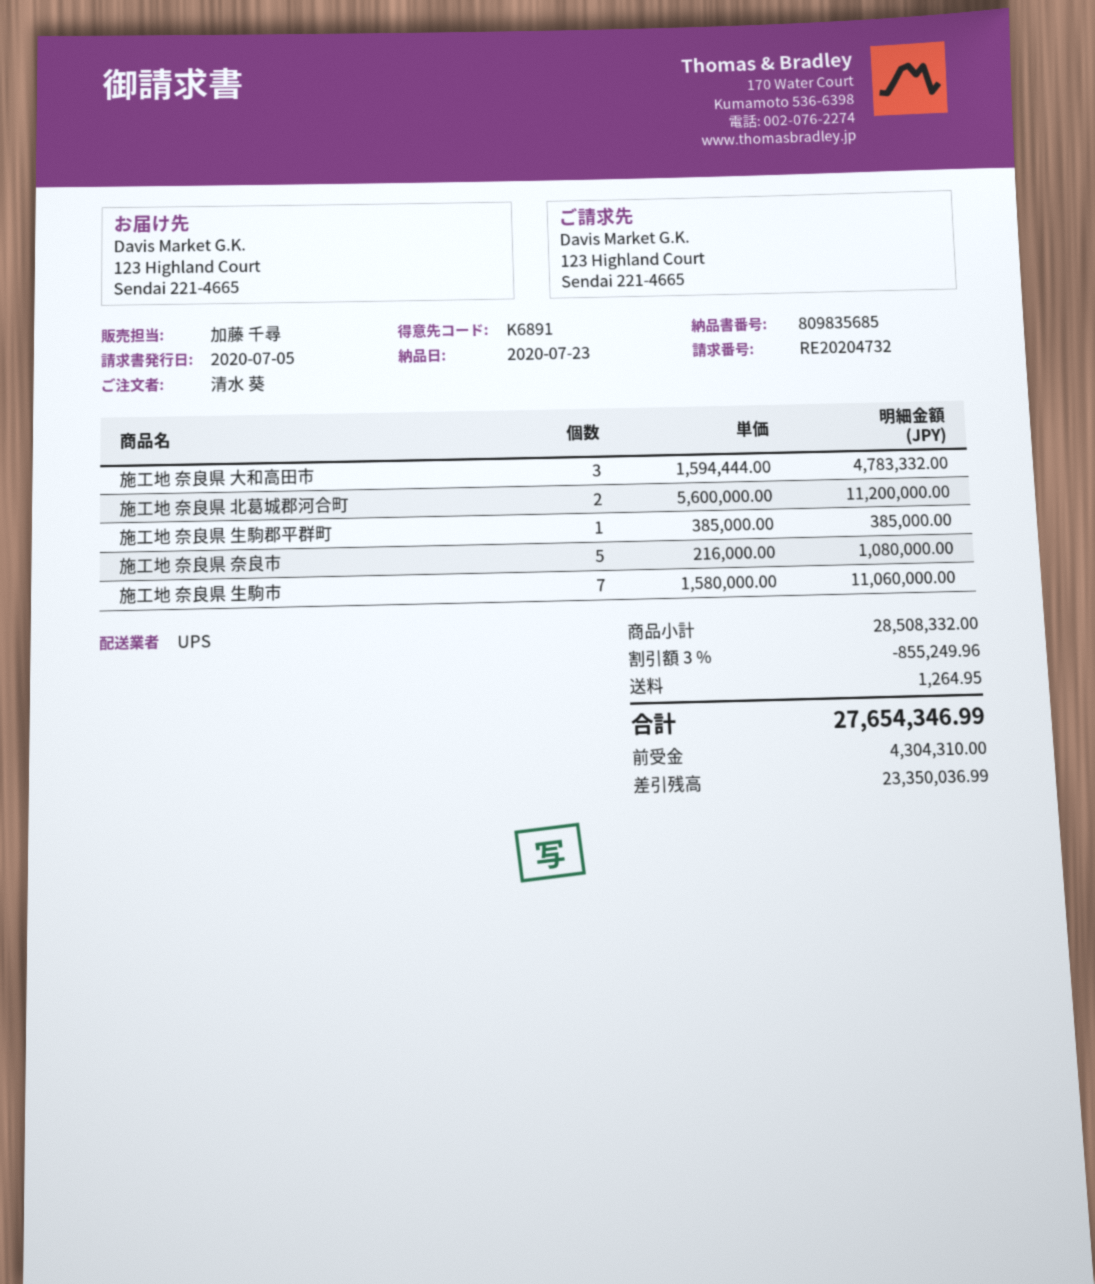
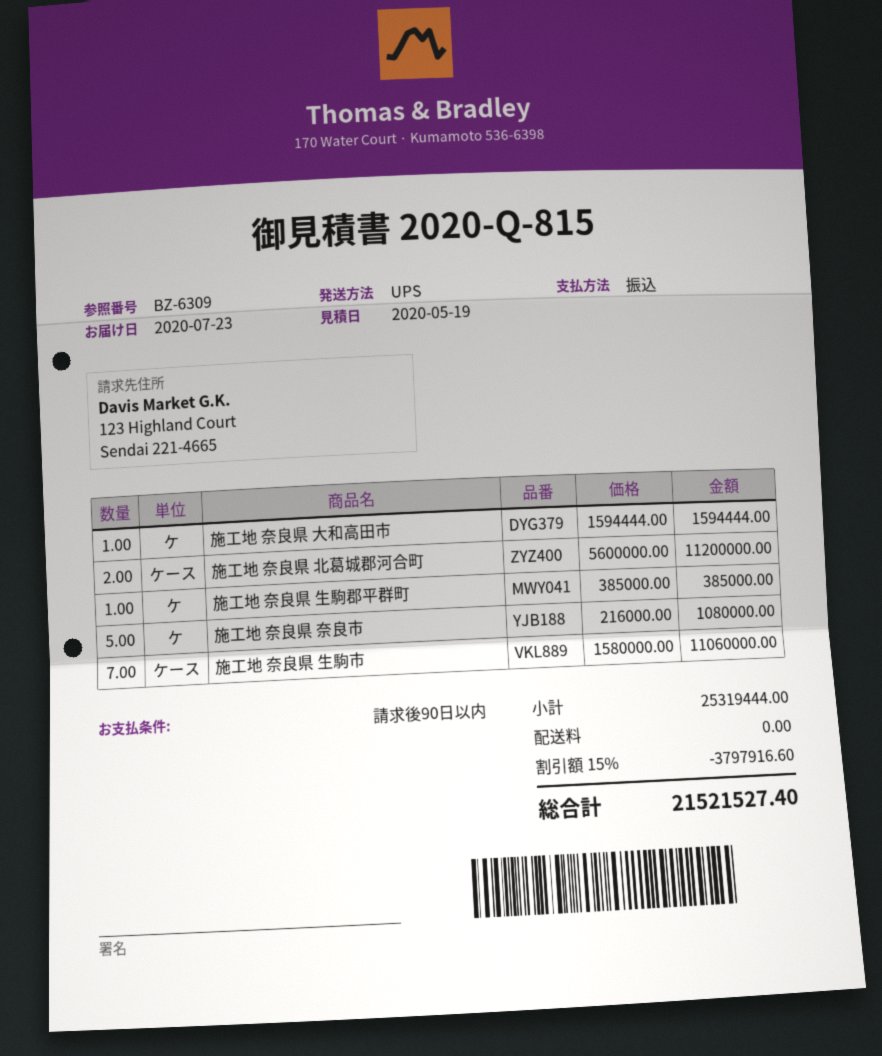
施工地 奈良県 大和高田市: 3 x 1594444.00 = 4783332.00 -> 1 x 1594444.00 = 1594444.00
subtotal: 28508332.00 -> 25319444.00
discount: 3% = 855249.96 -> 15% = 3797916.60
shipping: 1264.95 -> 0.00
total: 27654346.99 -> 21521527.40

